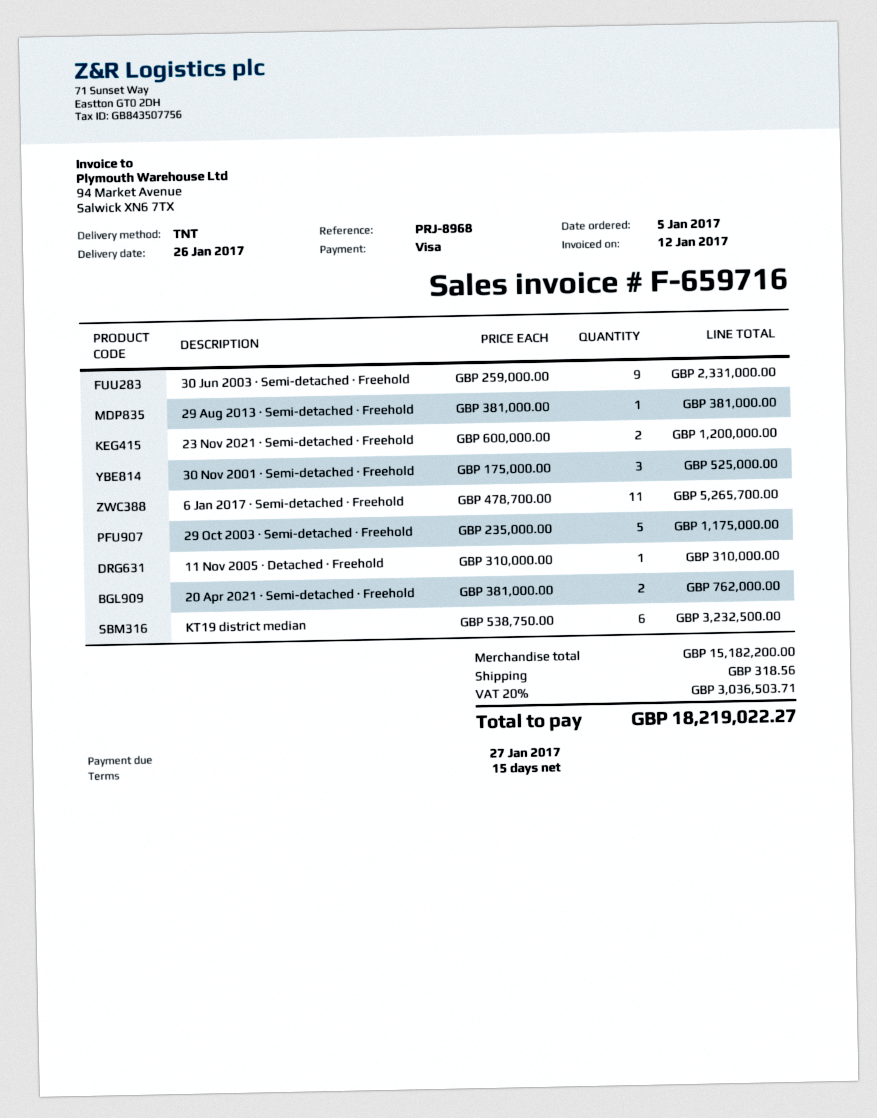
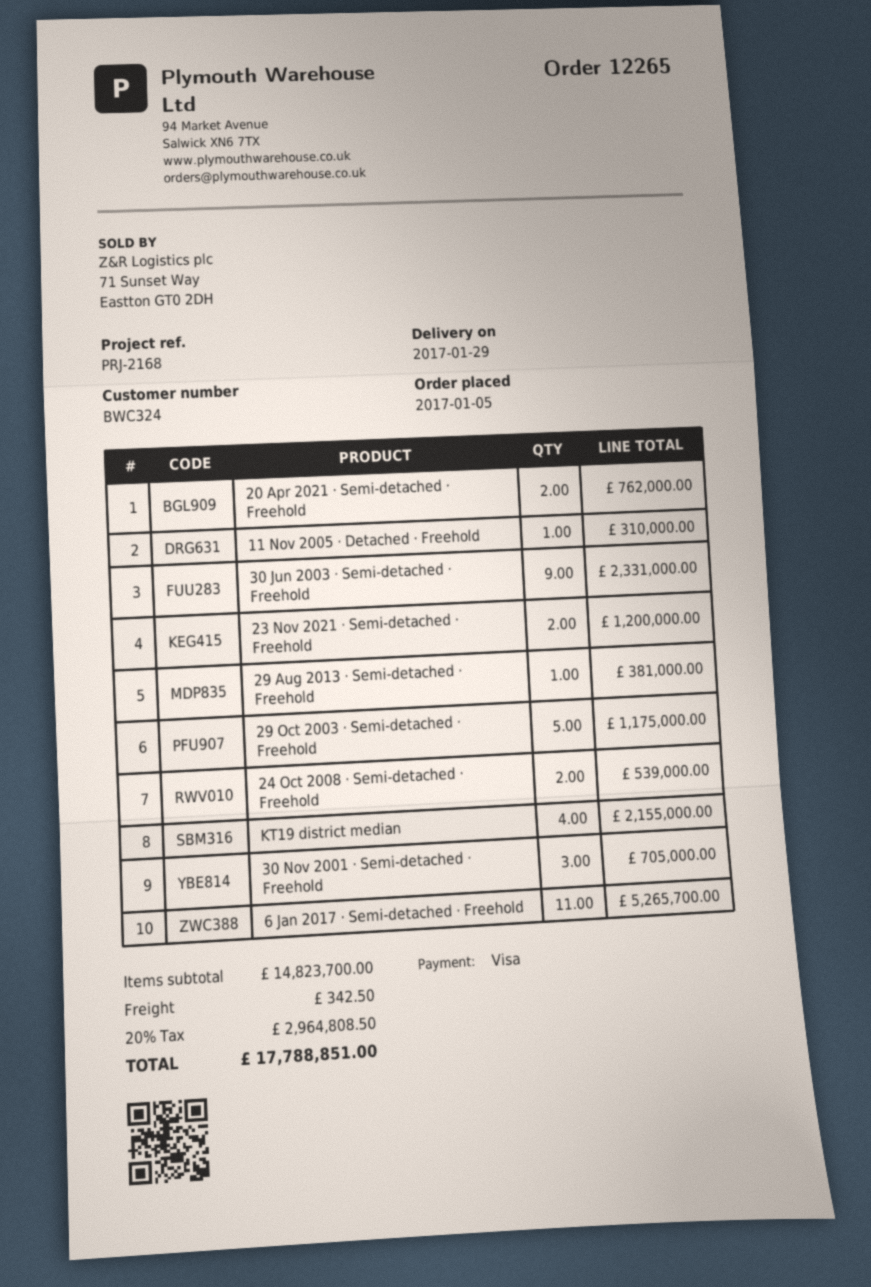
delivery date: 2017-01-26 -> 2017-01-29
reference: PRJ-8968 -> PRJ-2168
30 Nov 2001 · Semi-detached · Freehold: 3 for 525000.00 -> 3 for 705000.00
KT19 district median: 6 for 3232500.00 -> 4 for 2155000.00
24 Oct 2008 · Semi-detached · Freehold: none -> 2 for 539000.00
subtotal: 15182200.00 -> 14823700.00
shipping: 318.56 -> 342.50
tax: 20% = 3036503.71 -> 20% = 2964808.50
total: 18219022.27 -> 17788851.00

